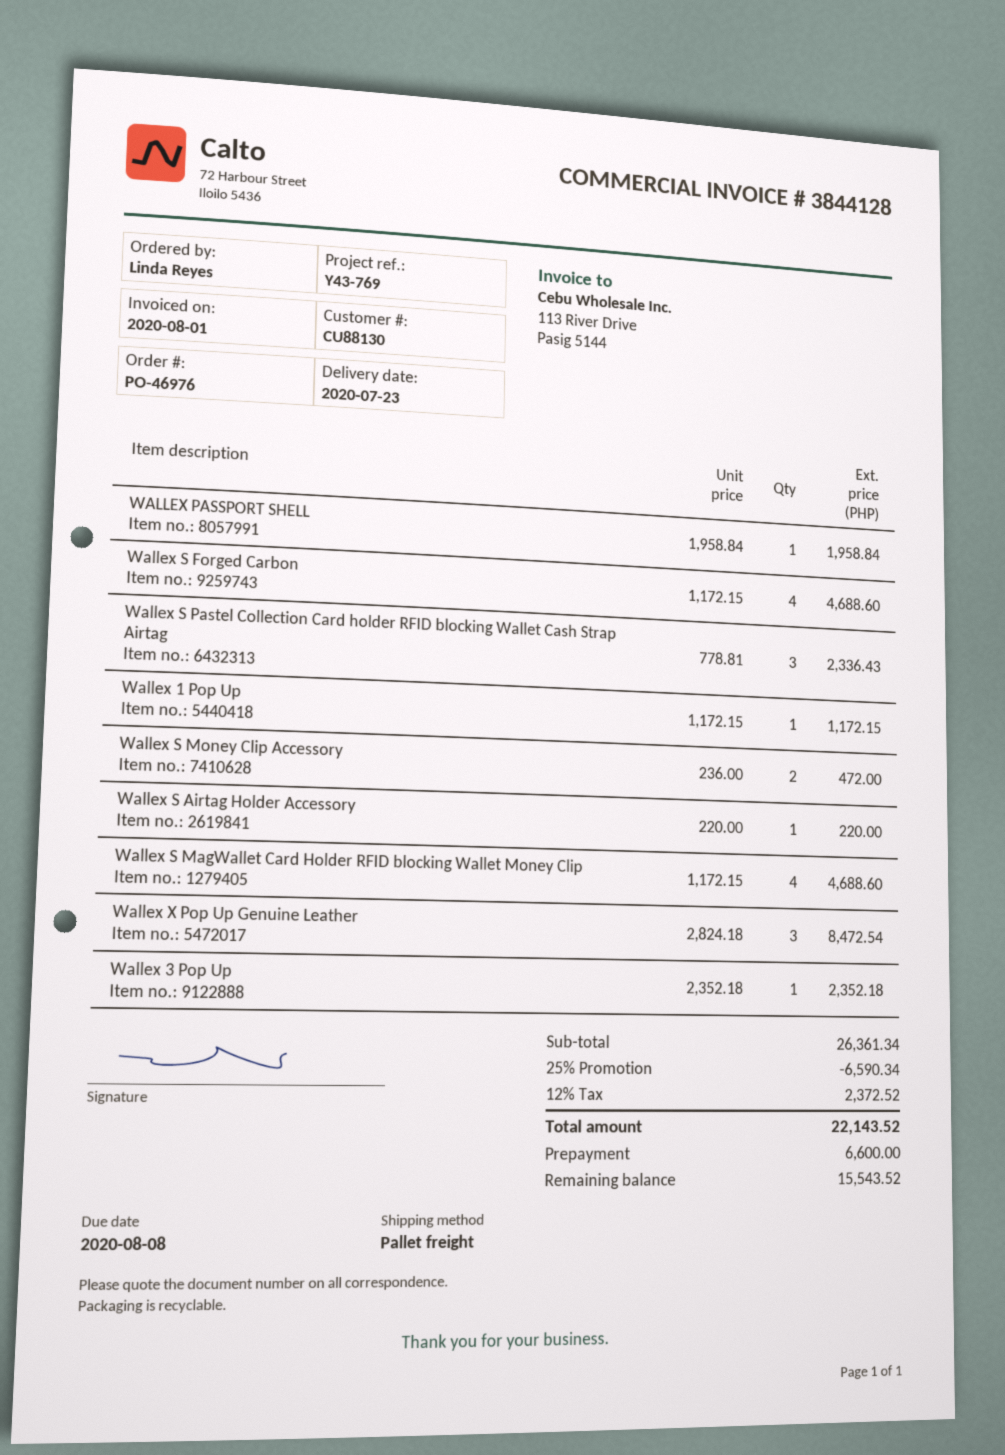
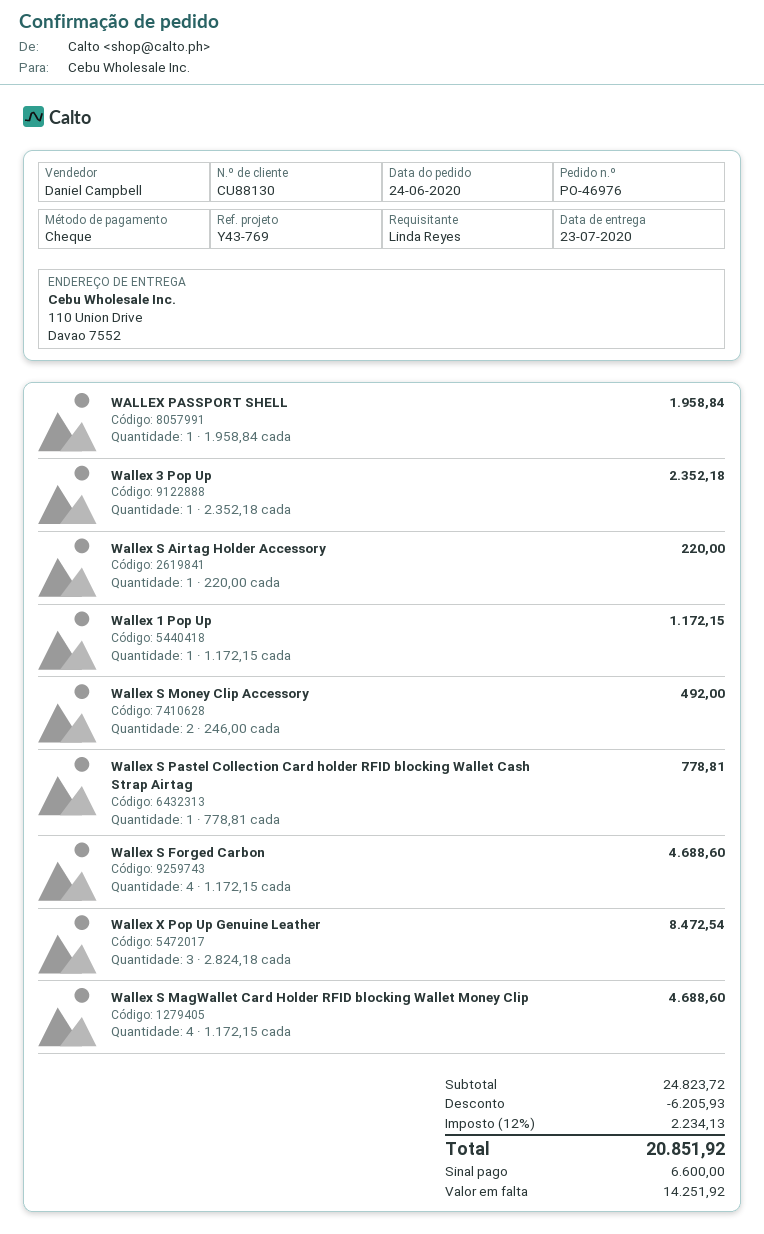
Wallex S Pastel Collection Card holder RFID blocking Wallet Cash Strap Airtag: 3 x 778.81 = 2336.43 -> 1 x 778.81 = 778.81
Wallex S Money Clip Accessory: 2 x 236.00 = 472.00 -> 2 x 246.00 = 492.00
subtotal: 26361.34 -> 24823.72
discount: 6590.34 -> 6205.93
tax: 12% = 2372.52 -> 12% = 2234.13
total: 22143.52 -> 20851.92
balance: 15543.52 -> 14251.92

